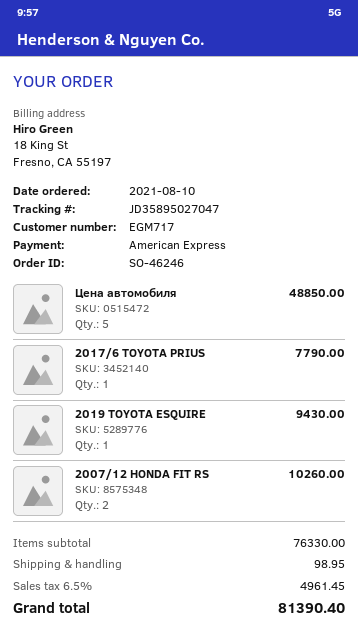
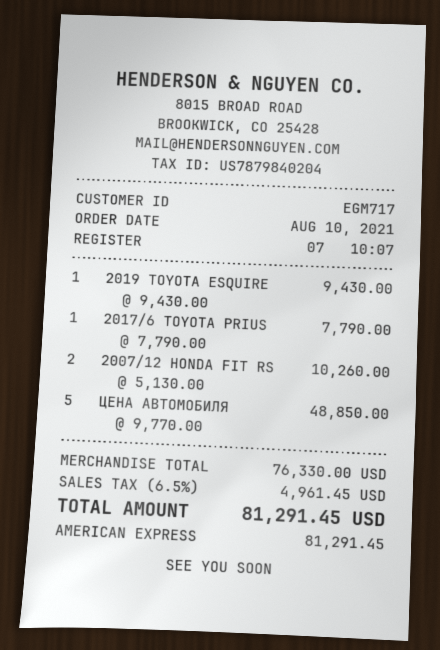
shipping: 98.95 -> none
total: 81390.40 -> 81291.45

